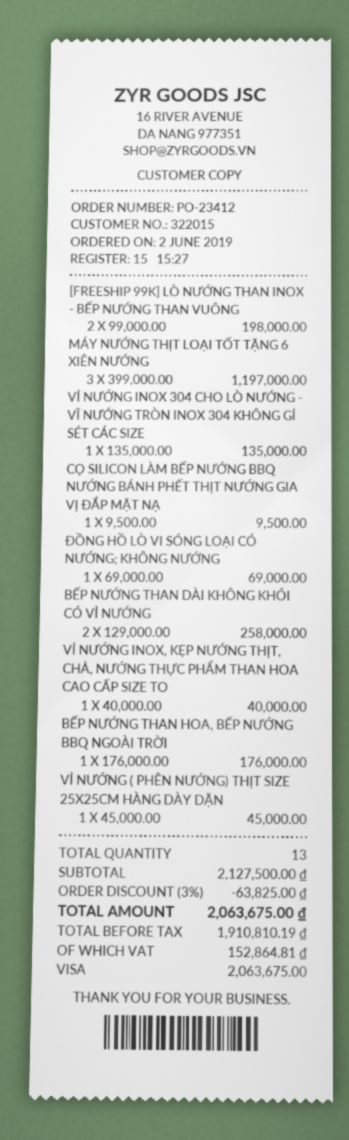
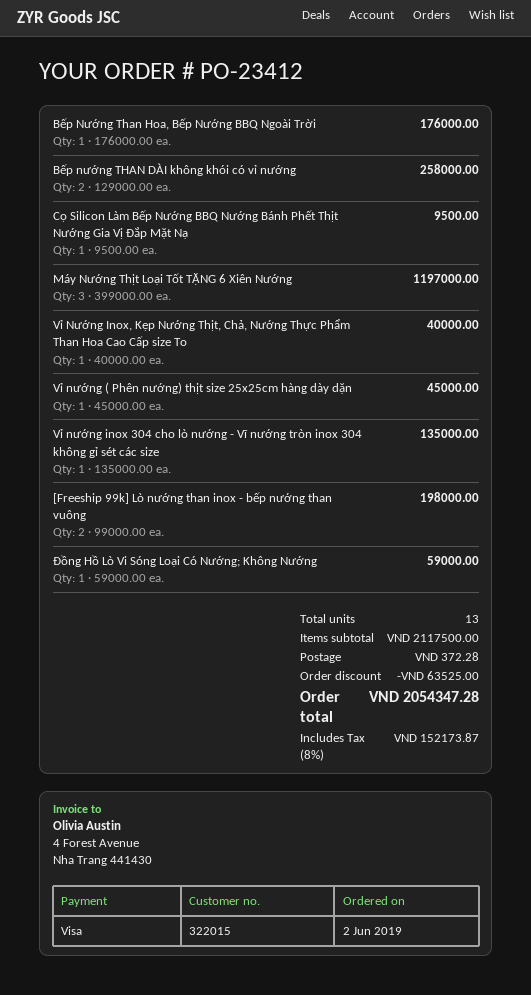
ĐỒNG HỒ LÒ VI SÓNG LOẠI CÓ NƯỚNG; KHÔNG NƯỚNG: 1 x 69000.00 = 69000.00 -> 1 x 59000.00 = 59000.00
subtotal: 2127500.00 -> 2117500.00
discount: 63825.00 -> 63525.00
shipping: none -> 372.28
tax: 152864.81 -> 152173.87
total: 2063675.00 -> 2054347.28

